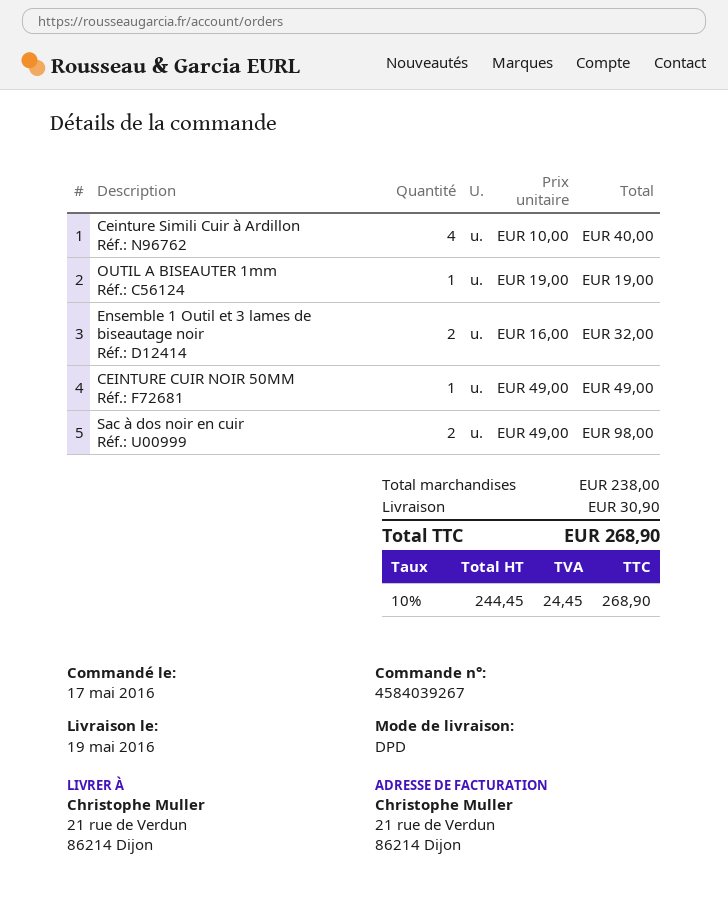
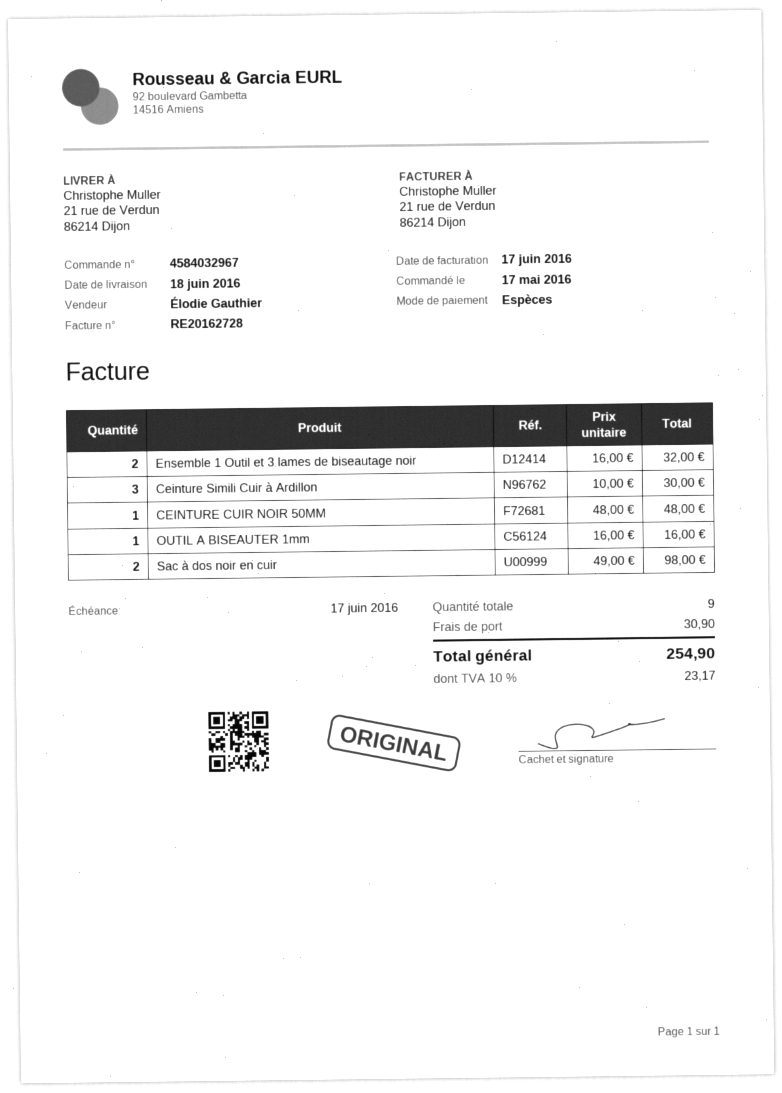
order number: 4584039267 -> 4584032967
delivery date: 2016-05-19 -> 2016-06-18
Ceinture Simili Cuir à Ardillon: 4 x 10.00 = 40.00 -> 3 x 10.00 = 30.00
OUTIL A BISEAUTER 1mm: 1 x 19.00 = 19.00 -> 1 x 16.00 = 16.00
CEINTURE CUIR NOIR 50MM: 1 x 49.00 = 49.00 -> 1 x 48.00 = 48.00
tax: 10% = 24.45 -> 10% = 23.17
total: 268.90 -> 254.90

